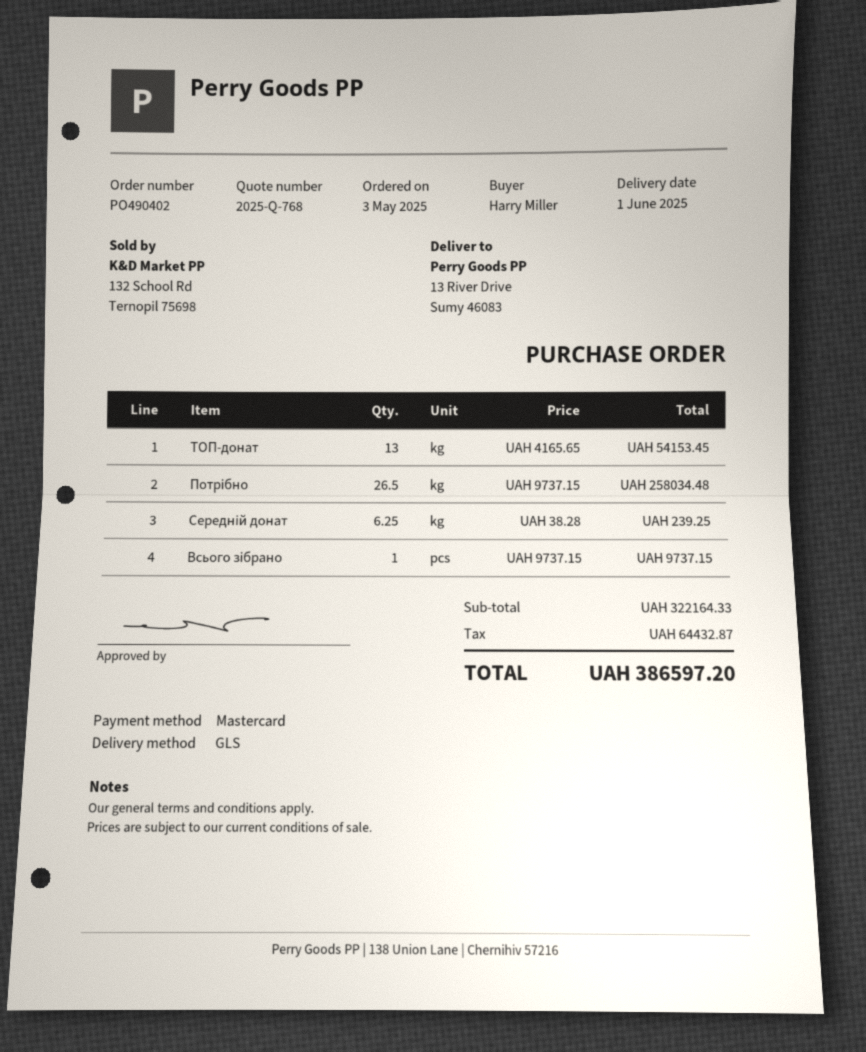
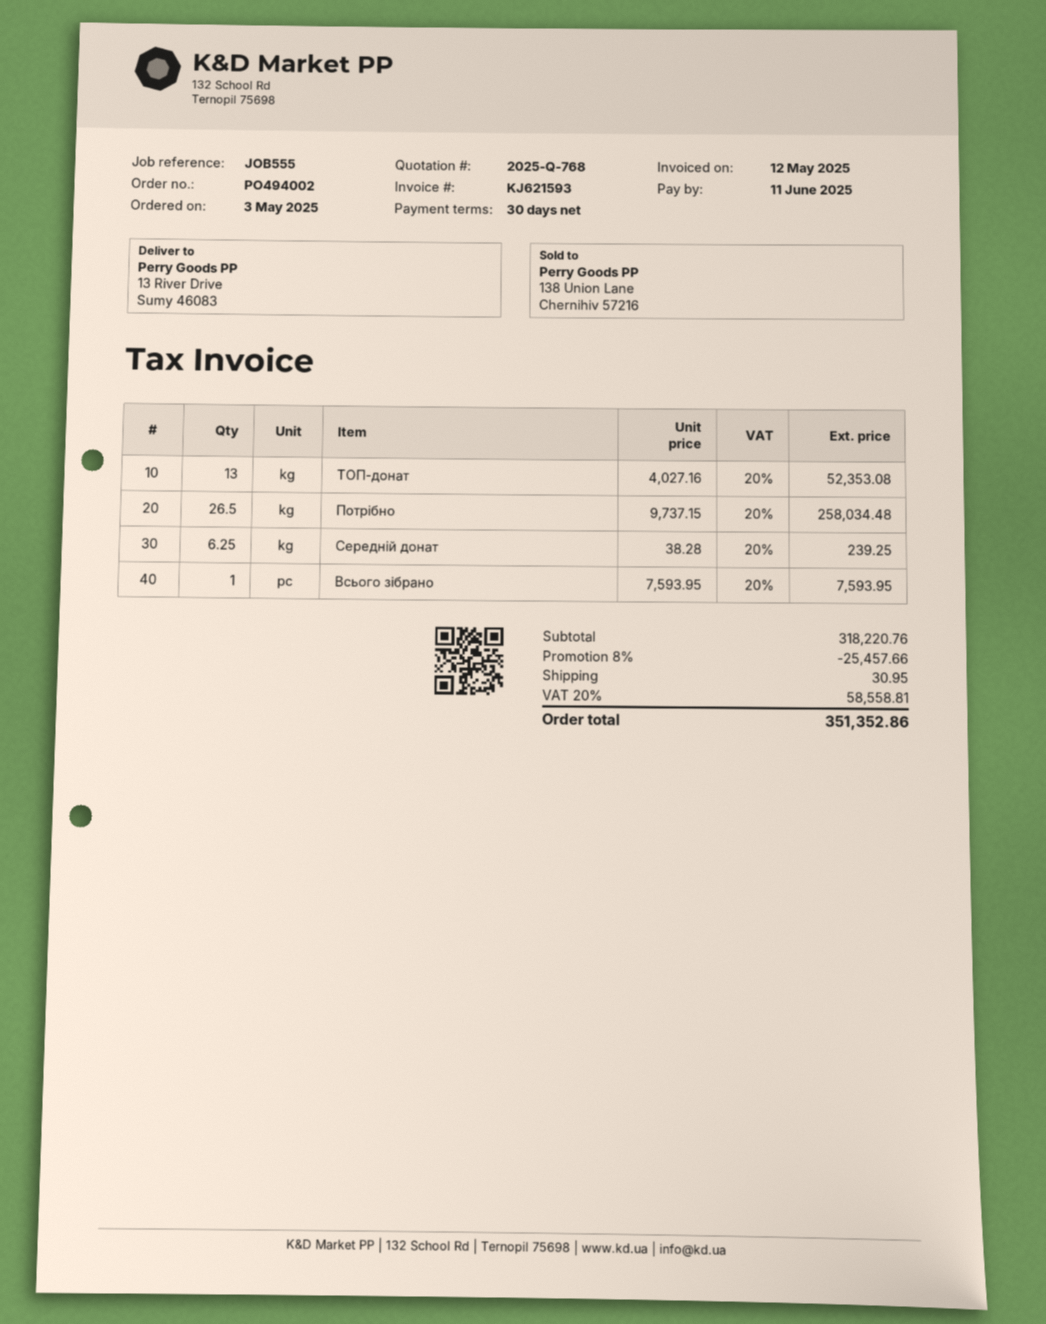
order number: PO490402 -> PO494002
ТОП-донат: 13 x 4165.65 = 54153.45 -> 13 x 4027.16 = 52353.08
Всього зібрано: 1 x 9737.15 = 9737.15 -> 1 x 7593.95 = 7593.95
subtotal: 322164.33 -> 318220.76
discount: none -> 8% = 25457.66
shipping: none -> 30.95
tax: 64432.87 -> 58558.81
total: 386597.20 -> 351352.86

